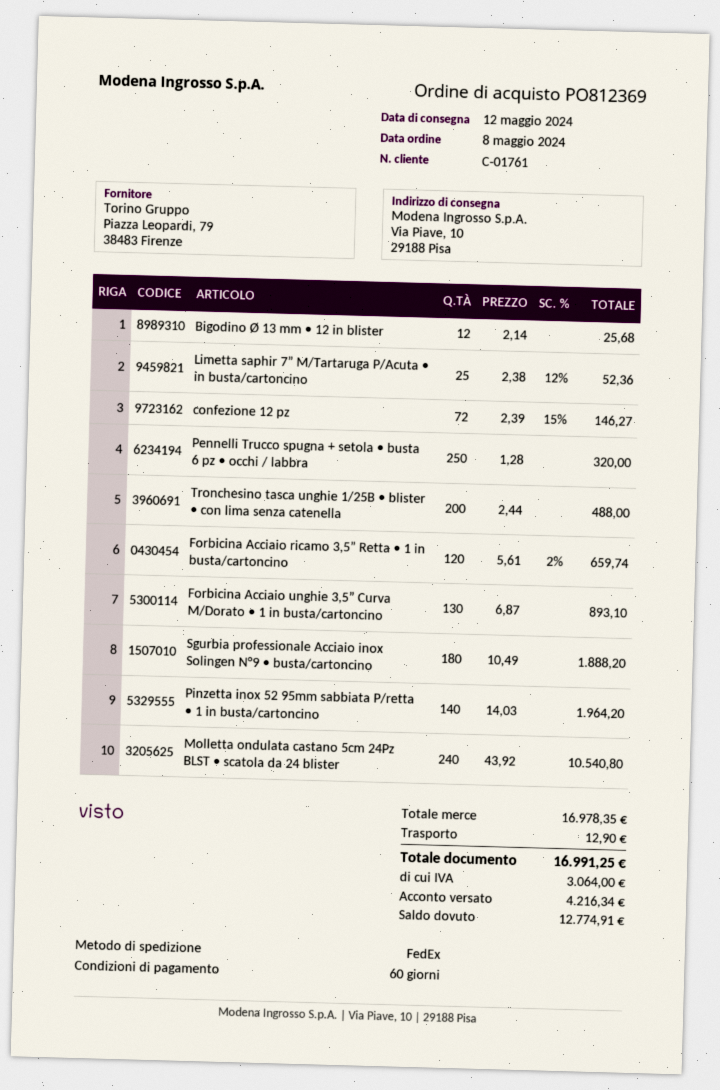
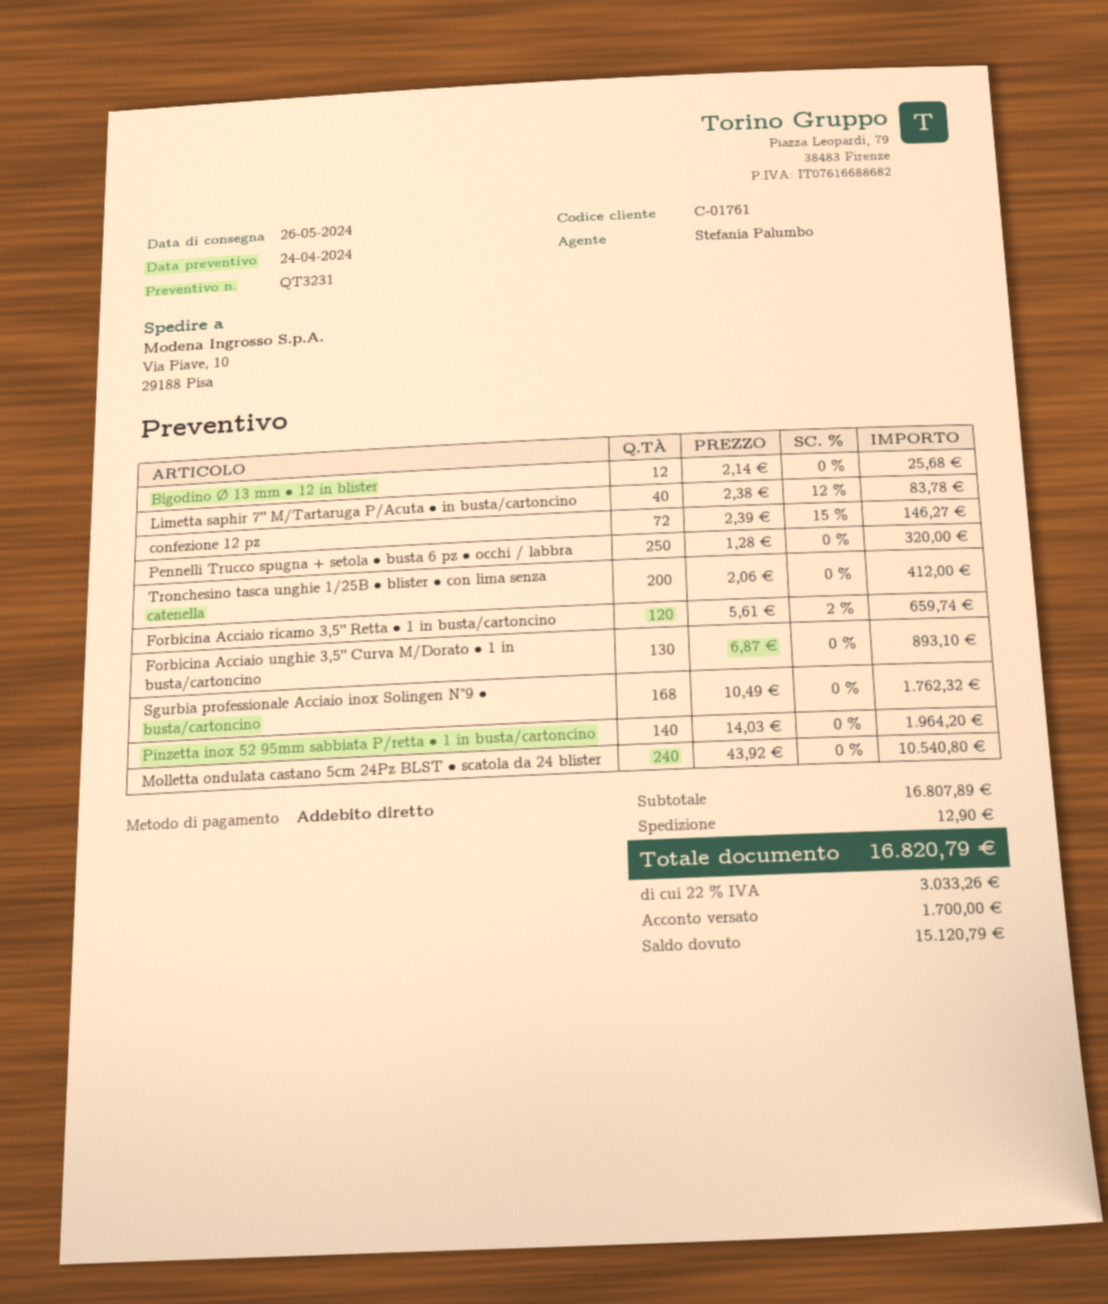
delivery date: 2024-05-12 -> 2024-05-26
Limetta saphir 7” M/Tartaruga P/Acuta • in busta/cartoncino: 25 x 2.38 - 12% = 52.36 -> 40 x 2.38 - 12% = 83.78
Tronchesino tasca unghie 1/25B • blister • con lima senza catenella: 200 x 2.44 = 488.00 -> 200 x 2.06 = 412.00
Sgurbia professionale Acciaio inox Solingen N°9 • busta/cartoncino: 180 x 10.49 = 1888.20 -> 168 x 10.49 = 1762.32
subtotal: 16978.35 -> 16807.89
tax: 3064.00 -> 3033.26
total: 16991.25 -> 16820.79
deposit: 4216.34 -> 1700.00
balance: 12774.91 -> 15120.79

